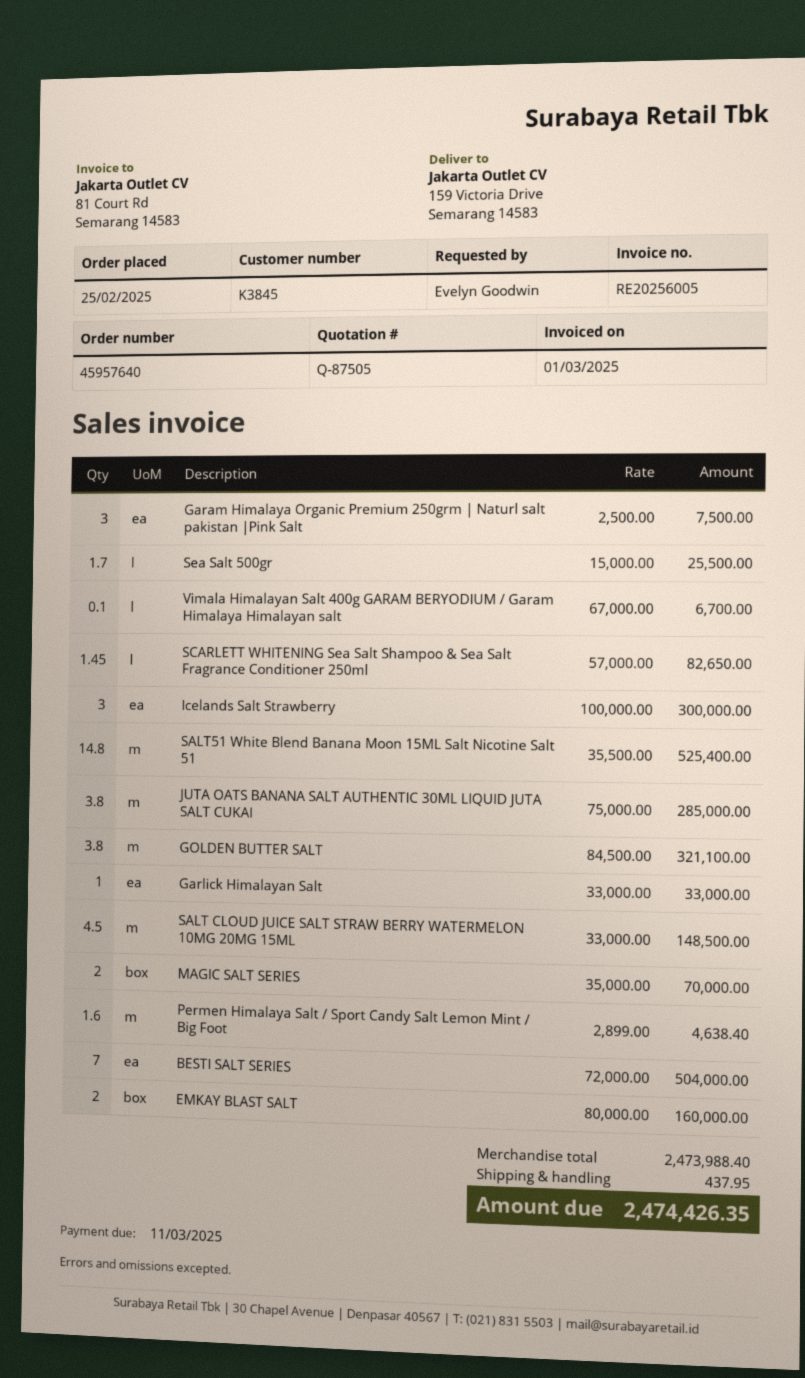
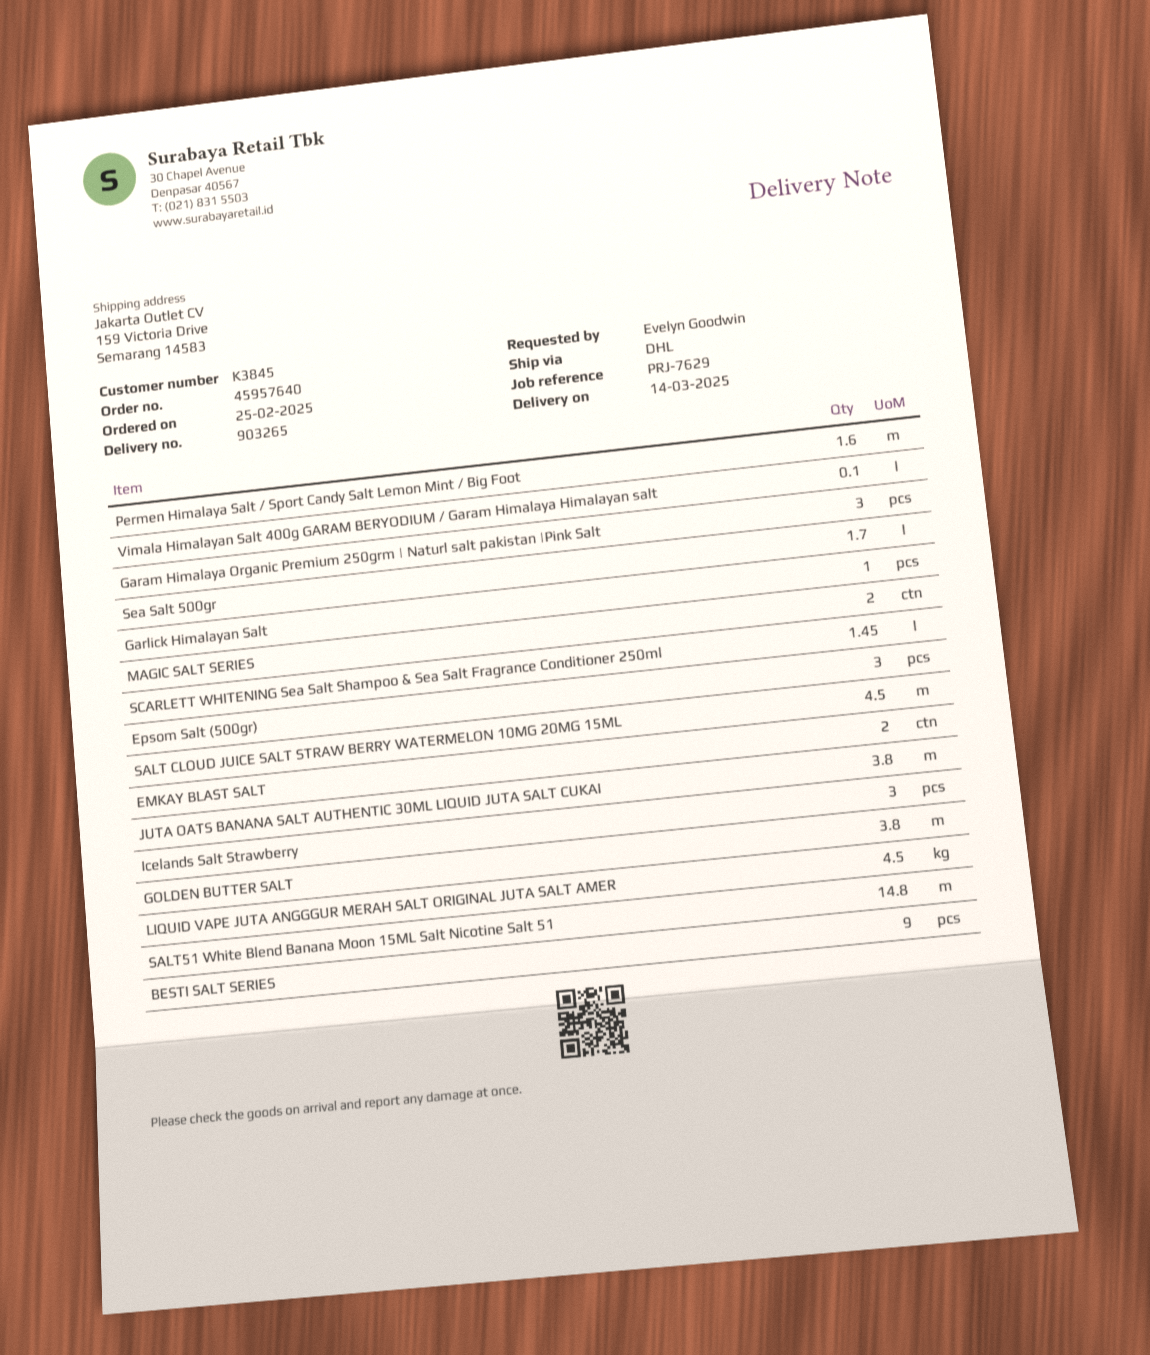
BESTI SALT SERIES: 7 -> 9
Epsom Salt (500gr): none -> 3
LIQUID VAPE JUTA ANGGGUR MERAH SALT ORIGINAL JUTA SALT AMER: none -> 4.5

